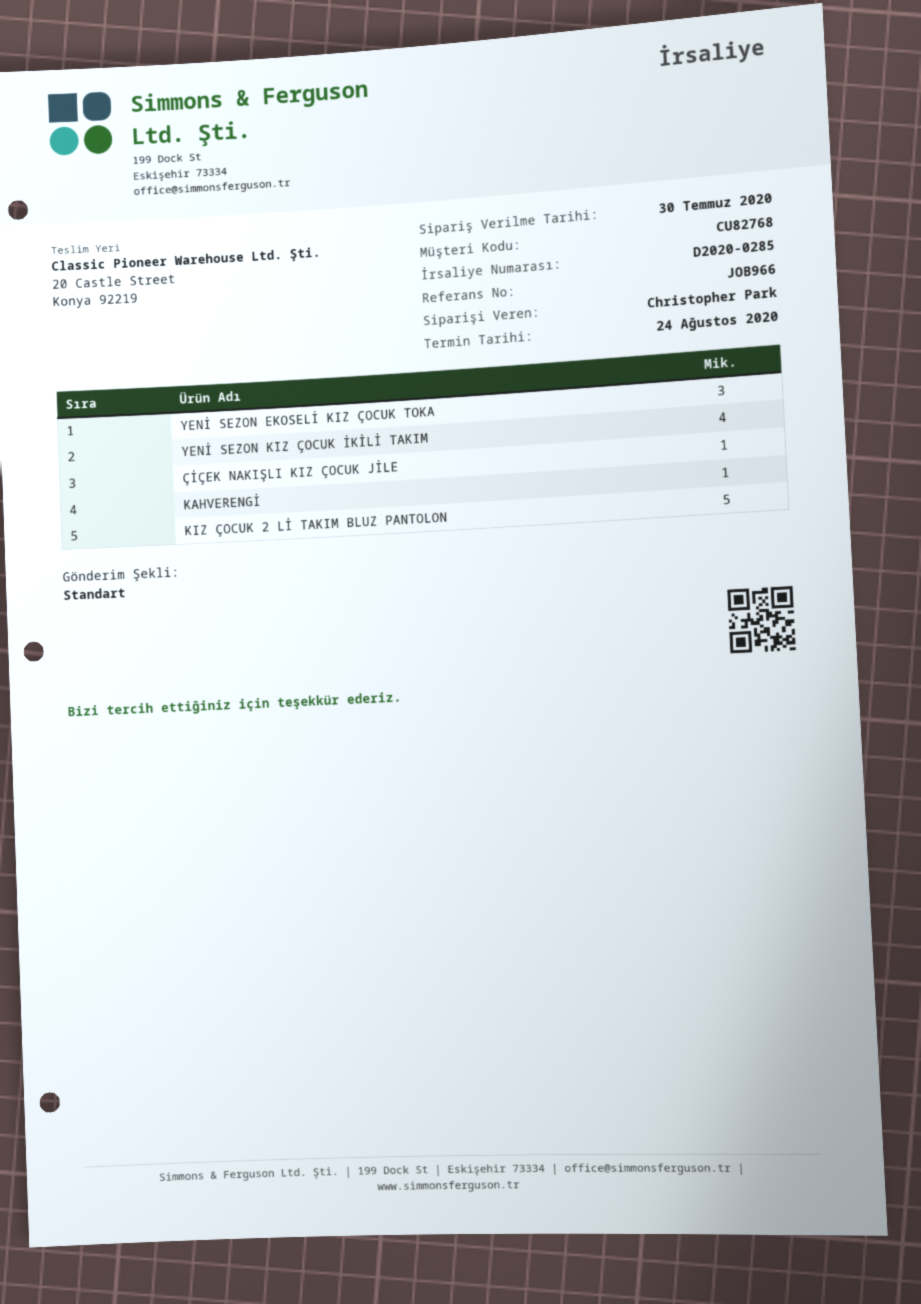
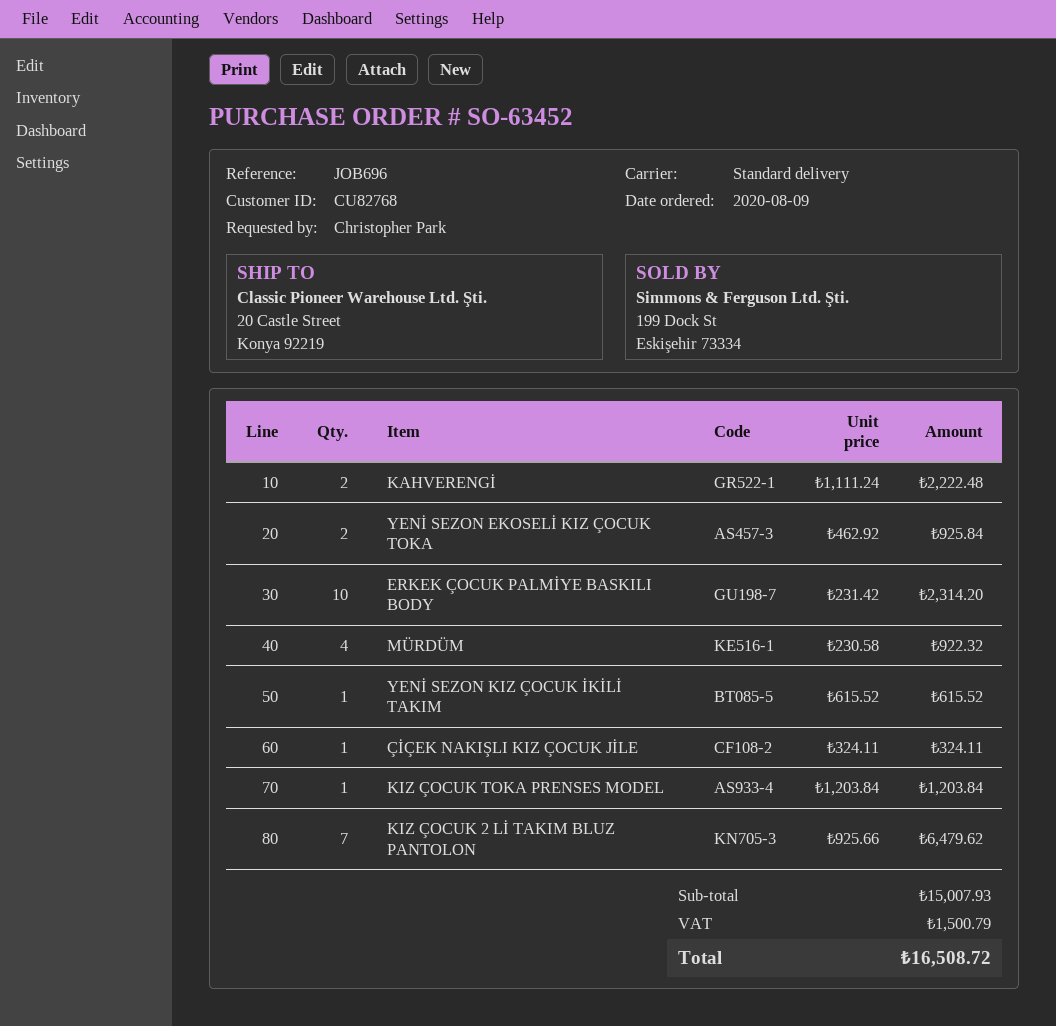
order date: 2020-07-30 -> 2020-08-09
reference: JOB966 -> JOB696
YENİ SEZON EKOSELİ KIZ ÇOCUK TOKA: 3 -> 2
YENİ SEZON KIZ ÇOCUK İKİLİ TAKIM: 4 -> 1
KAHVERENGİ: 1 -> 2
KIZ ÇOCUK 2 Lİ TAKIM BLUZ PANTOLON: 5 -> 7
ERKEK ÇOCUK PALMİYE BASKILI BODY: none -> 10
MÜRDÜM: none -> 4
KIZ ÇOCUK TOKA PRENSES MODEL: none -> 1

